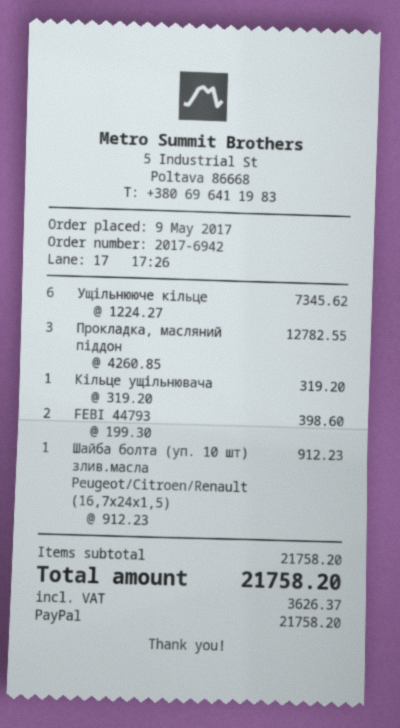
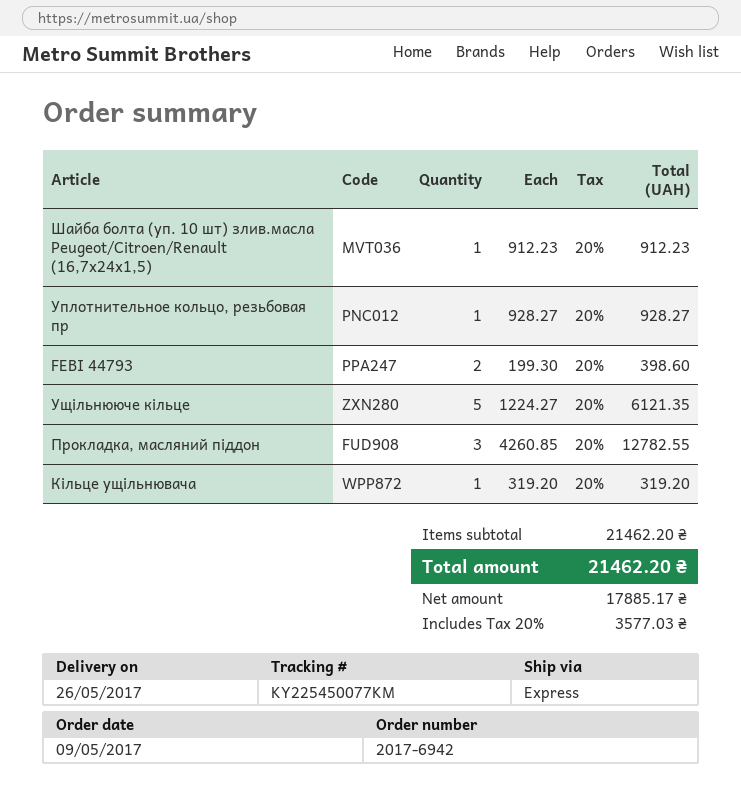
Ущільнююче кільце: 6 x 1224.27 = 7345.62 -> 5 x 1224.27 = 6121.35
Уплотнительное кольцо, резьбовая пр: none -> 1 x 928.27 = 928.27
subtotal: 21758.20 -> 21462.20
tax: 3626.37 -> 3577.03
total: 21758.20 -> 21462.20

